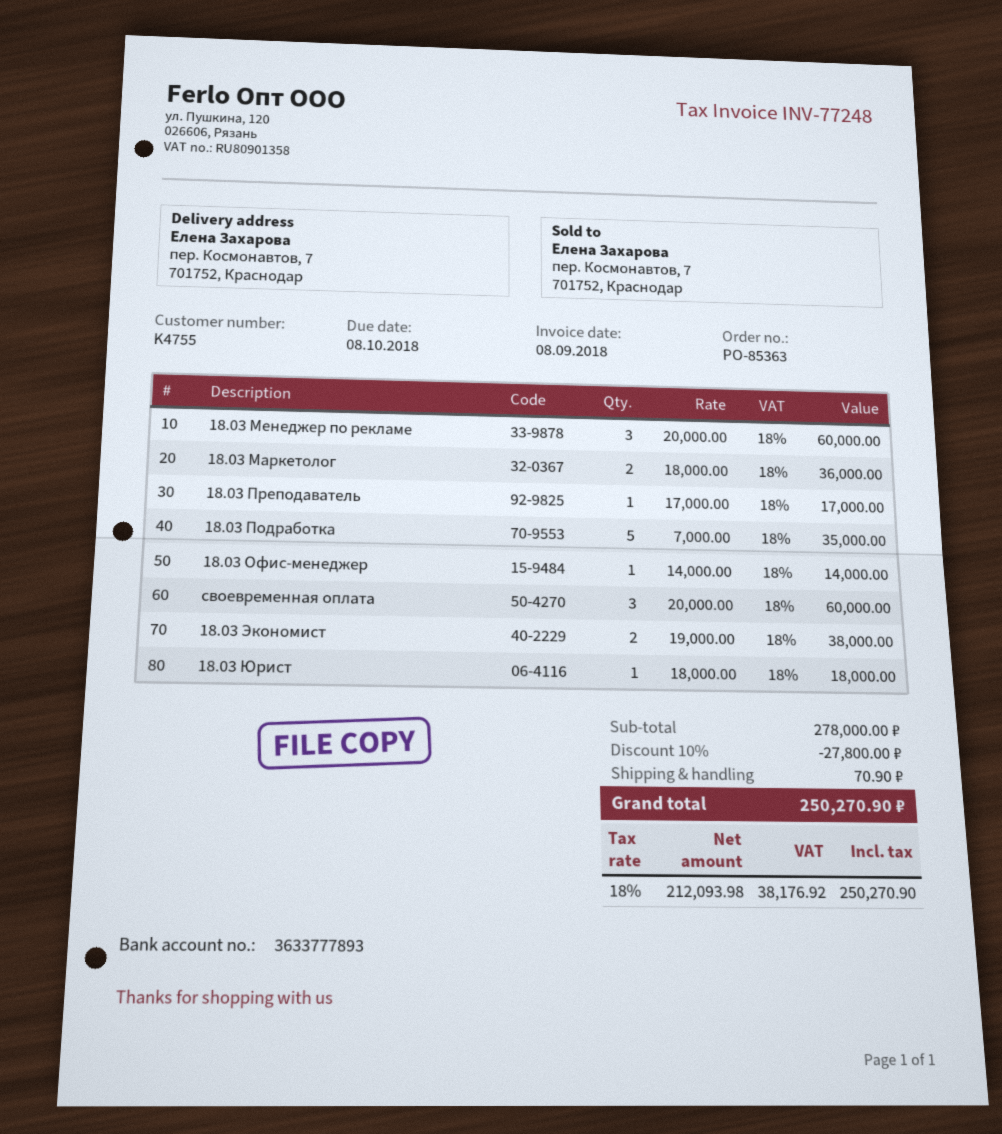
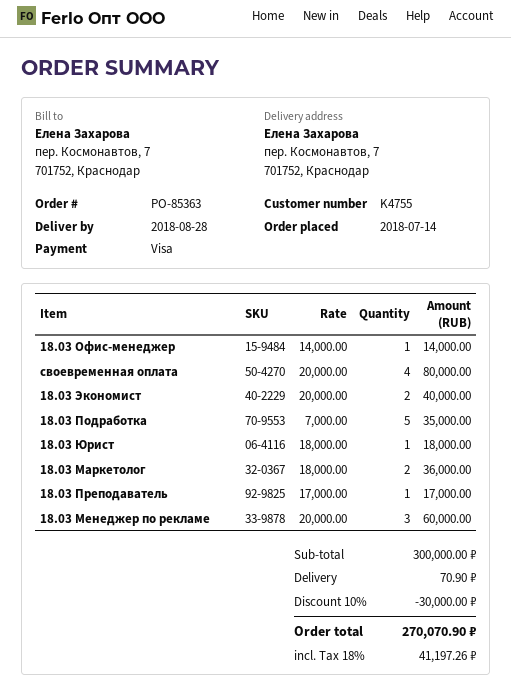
своевременная оплата: 3 x 20000.00 = 60000.00 -> 4 x 20000.00 = 80000.00
18.03 Экономист: 2 x 19000.00 = 38000.00 -> 2 x 20000.00 = 40000.00
subtotal: 278000.00 -> 300000.00
discount: 10% = 27800.00 -> 10% = 30000.00
tax: 18% = 38176.92 -> 18% = 41197.26
total: 250270.90 -> 270070.90

